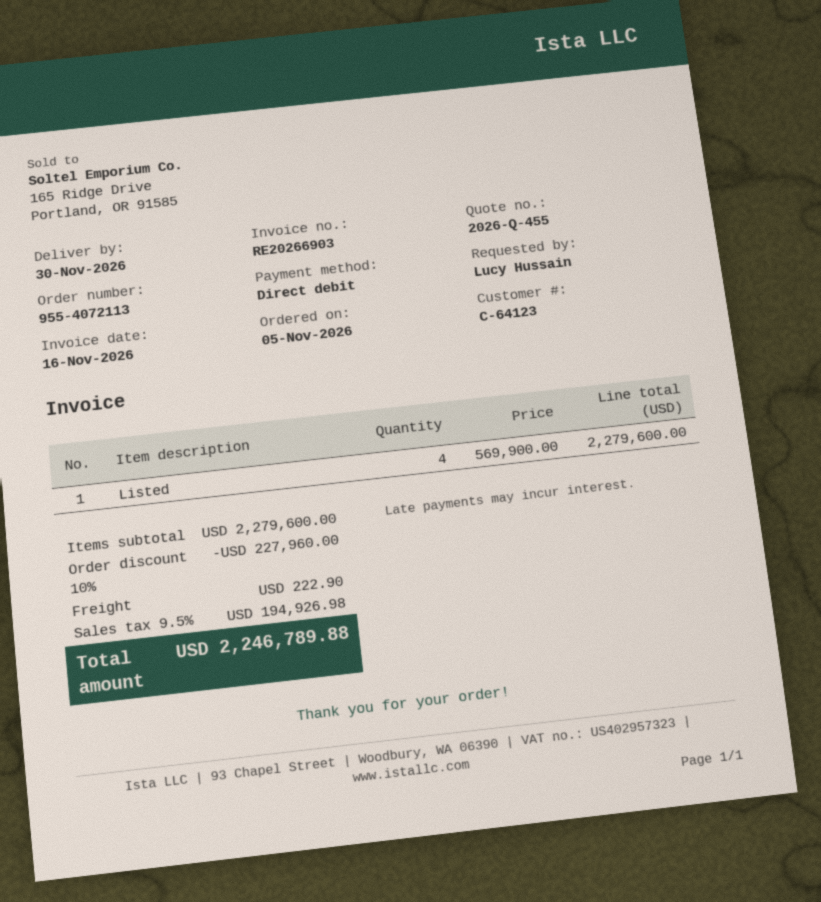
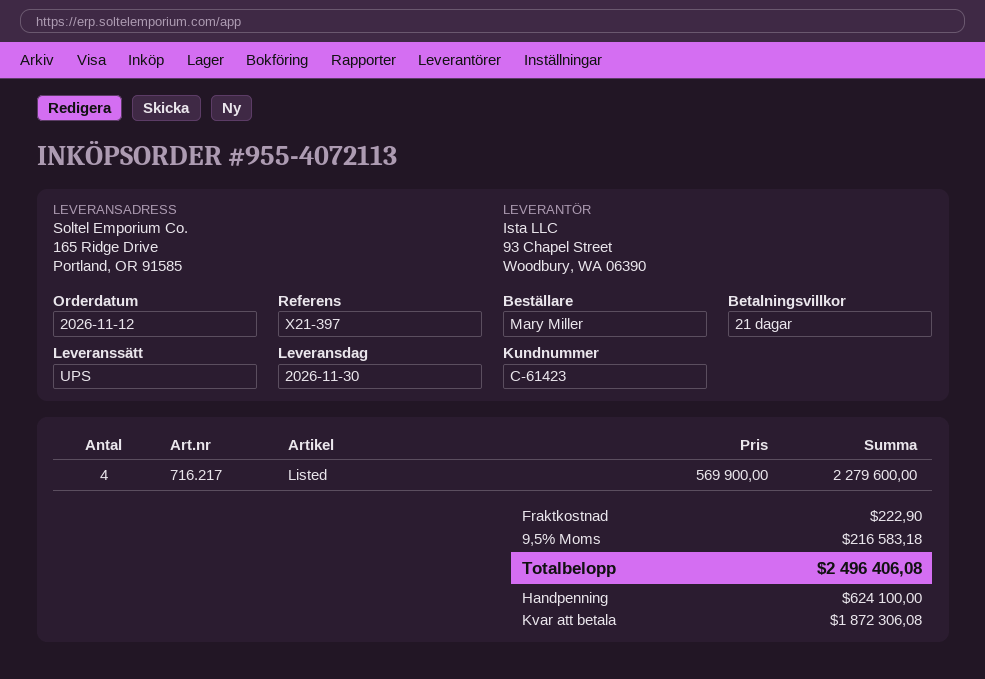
order date: 2026-11-05 -> 2026-11-12
customer number: C-64123 -> C-61423
ordered by: Lucy Hussain -> Mary Miller
discount: 10% = 227960.00 -> none
tax: 9.5% = 194926.98 -> 9.5% = 216583.18
total: 2246789.88 -> 2496406.08

